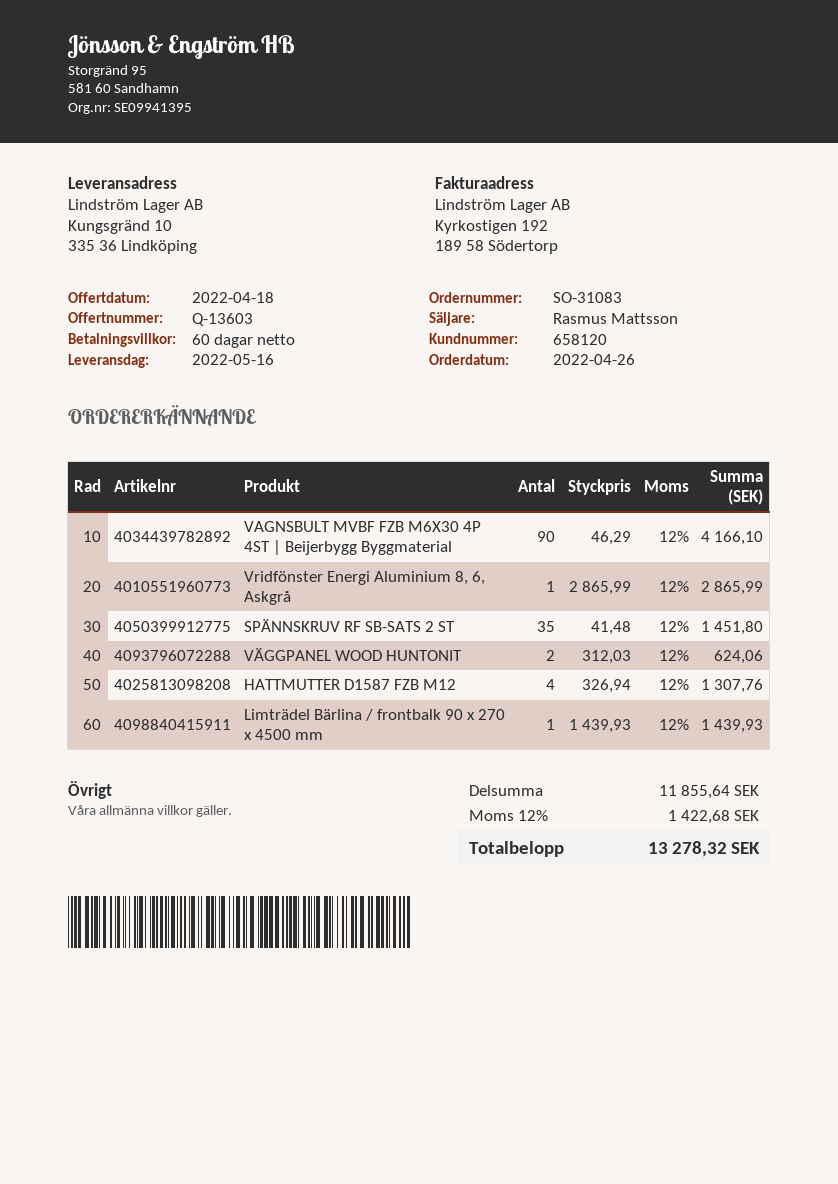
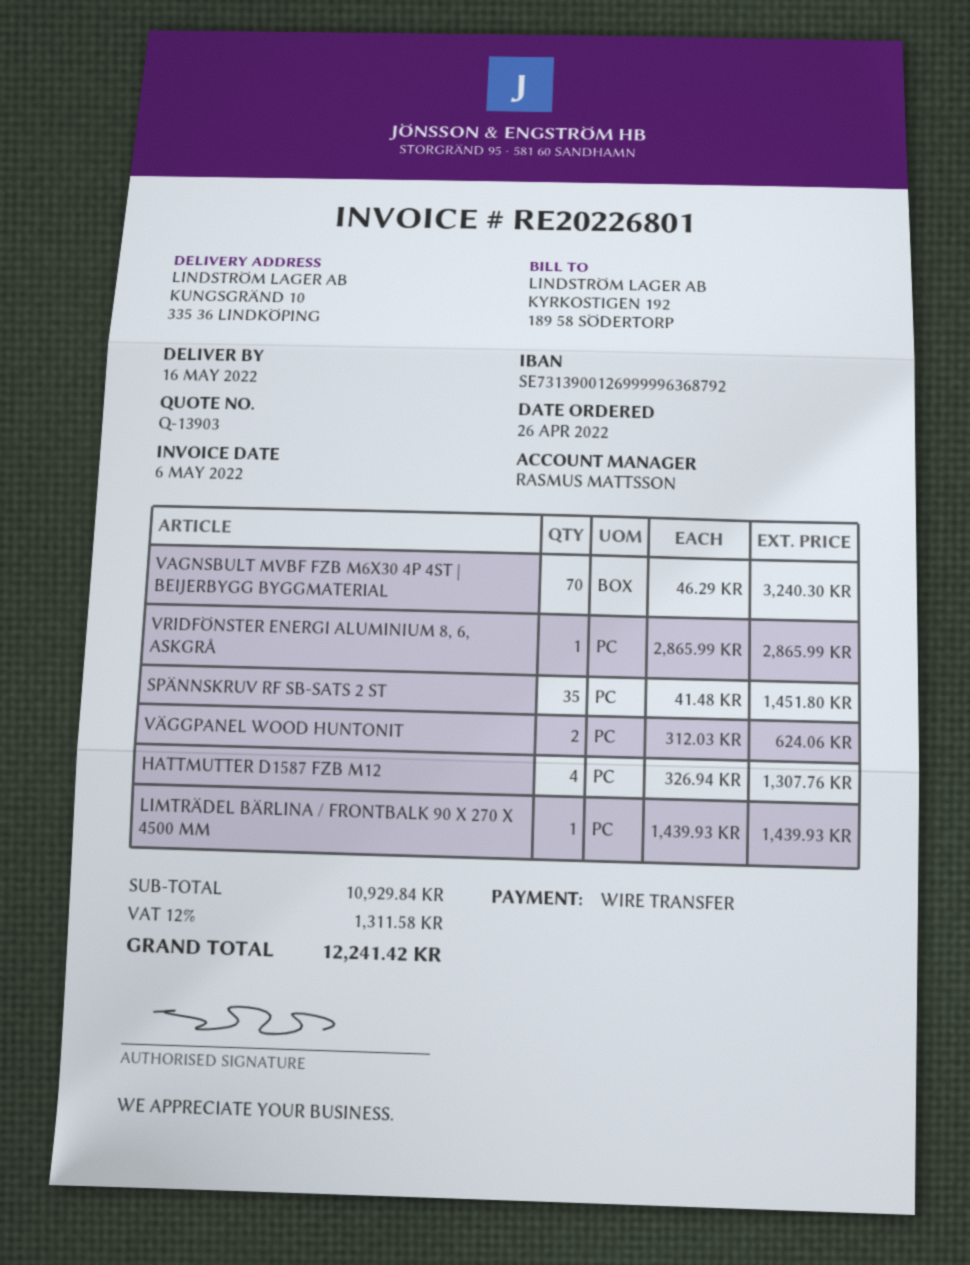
quote number: Q-13603 -> Q-13903
VAGNSBULT MVBF FZB M6X30 4P 4ST | Beijerbygg Byggmaterial: 90 x 46.29 = 4166.10 -> 70 x 46.29 = 3240.30
subtotal: 11855.64 -> 10929.84
tax: 12% = 1422.68 -> 12% = 1311.58
total: 13278.32 -> 12241.42

